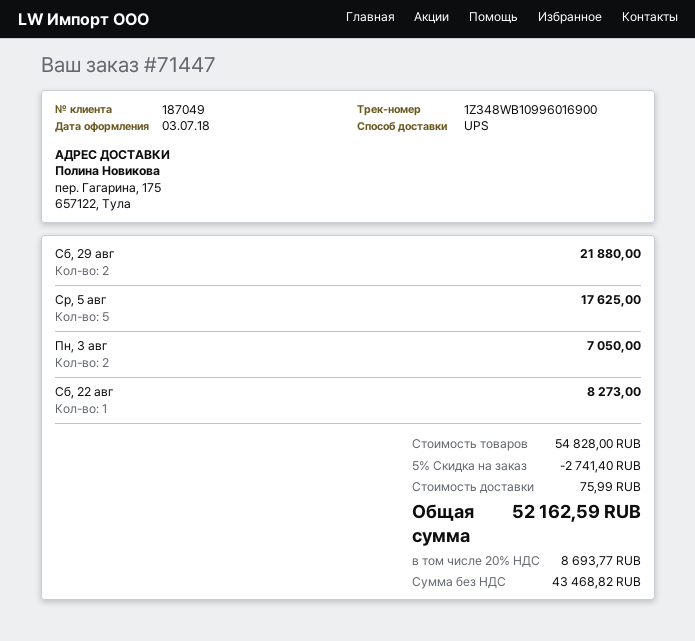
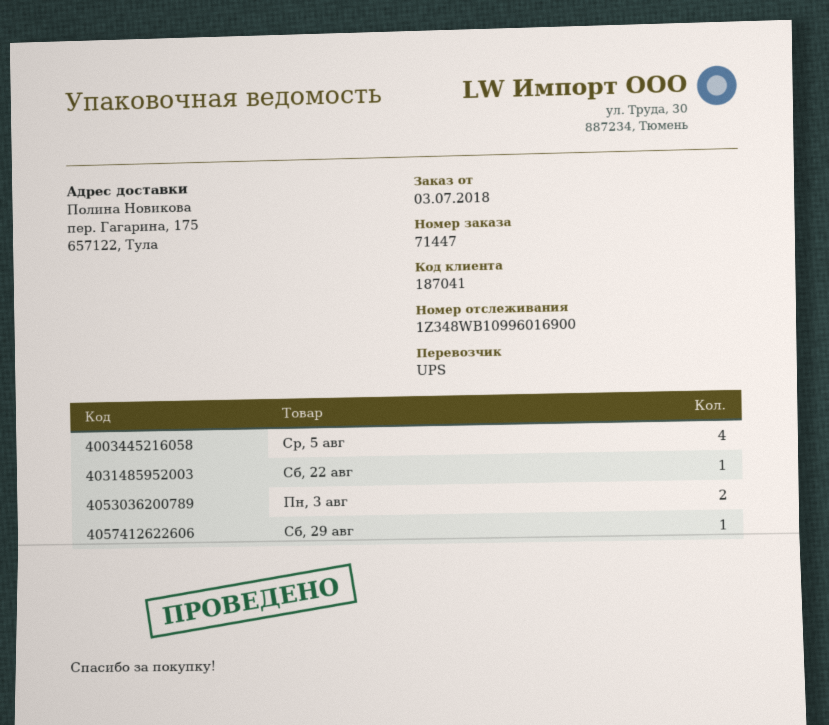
customer number: 187049 -> 187041
Сб, 29 авг: 2 -> 1
Ср, 5 авг: 5 -> 4

